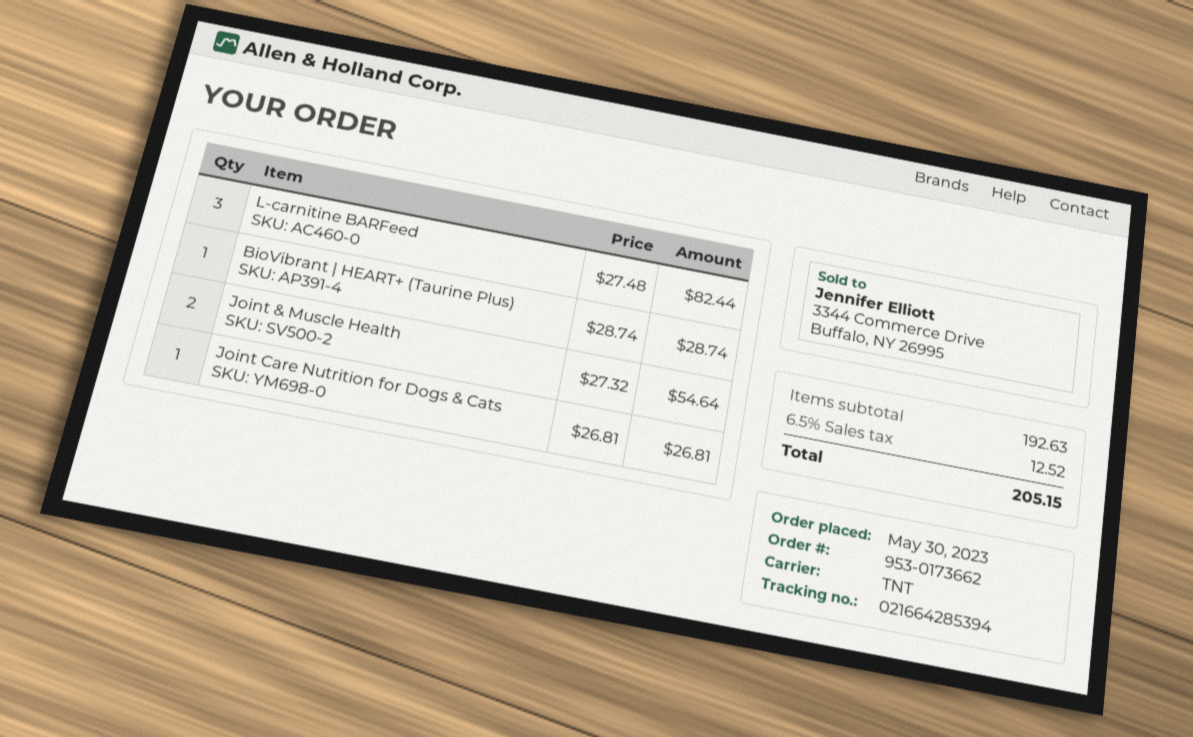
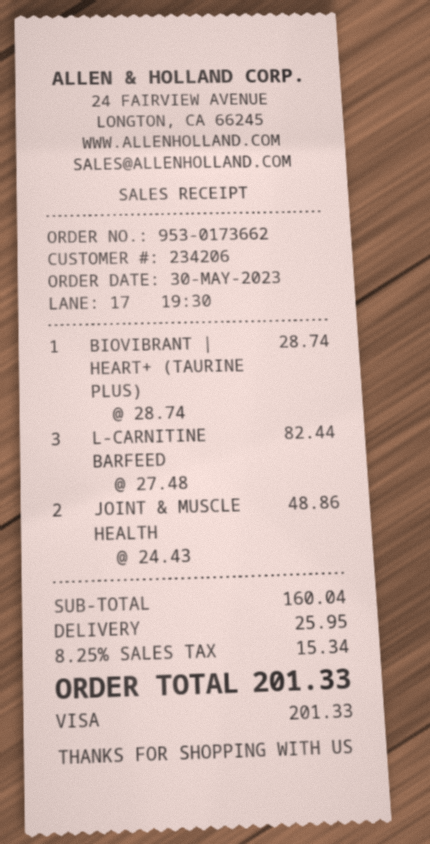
Joint & Muscle Health: 2 x 27.32 = 54.64 -> 2 x 24.43 = 48.86
Joint Care Nutrition for Dogs & Cats: 1 x 26.81 = 26.81 -> none
subtotal: 192.63 -> 160.04
shipping: none -> 25.95
tax: 6.5% = 12.52 -> 8.25% = 15.34
total: 205.15 -> 201.33

